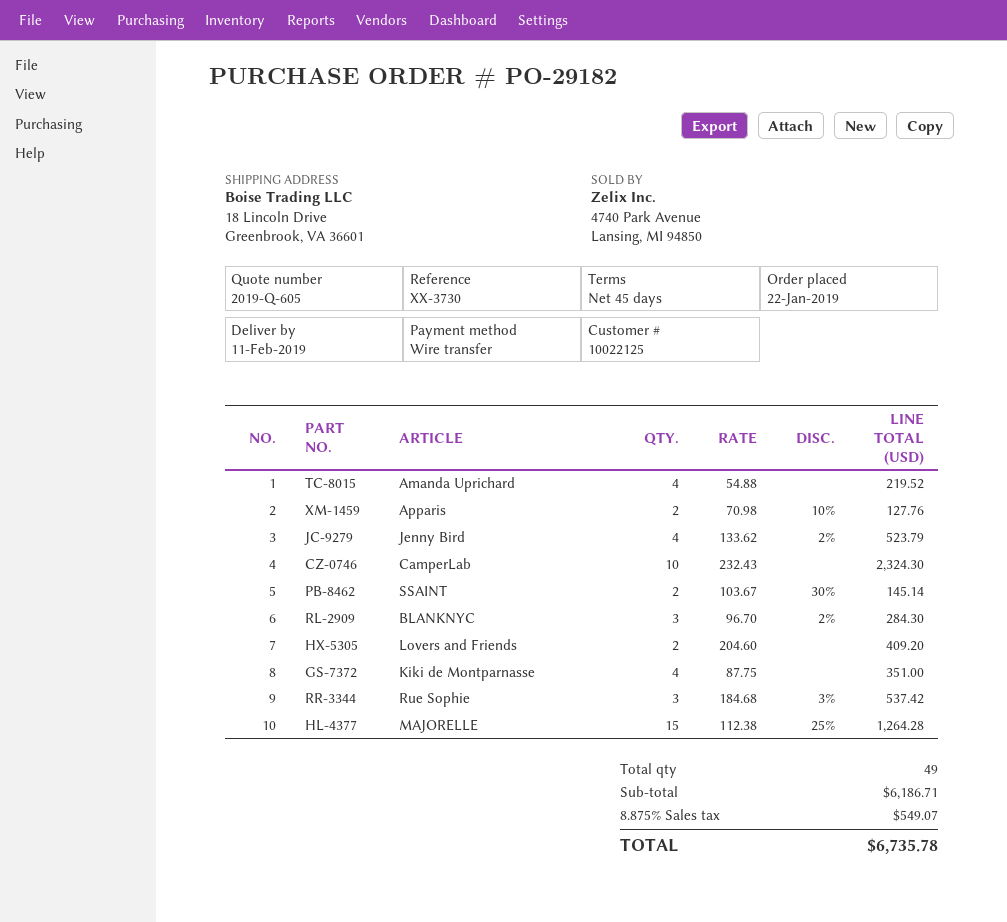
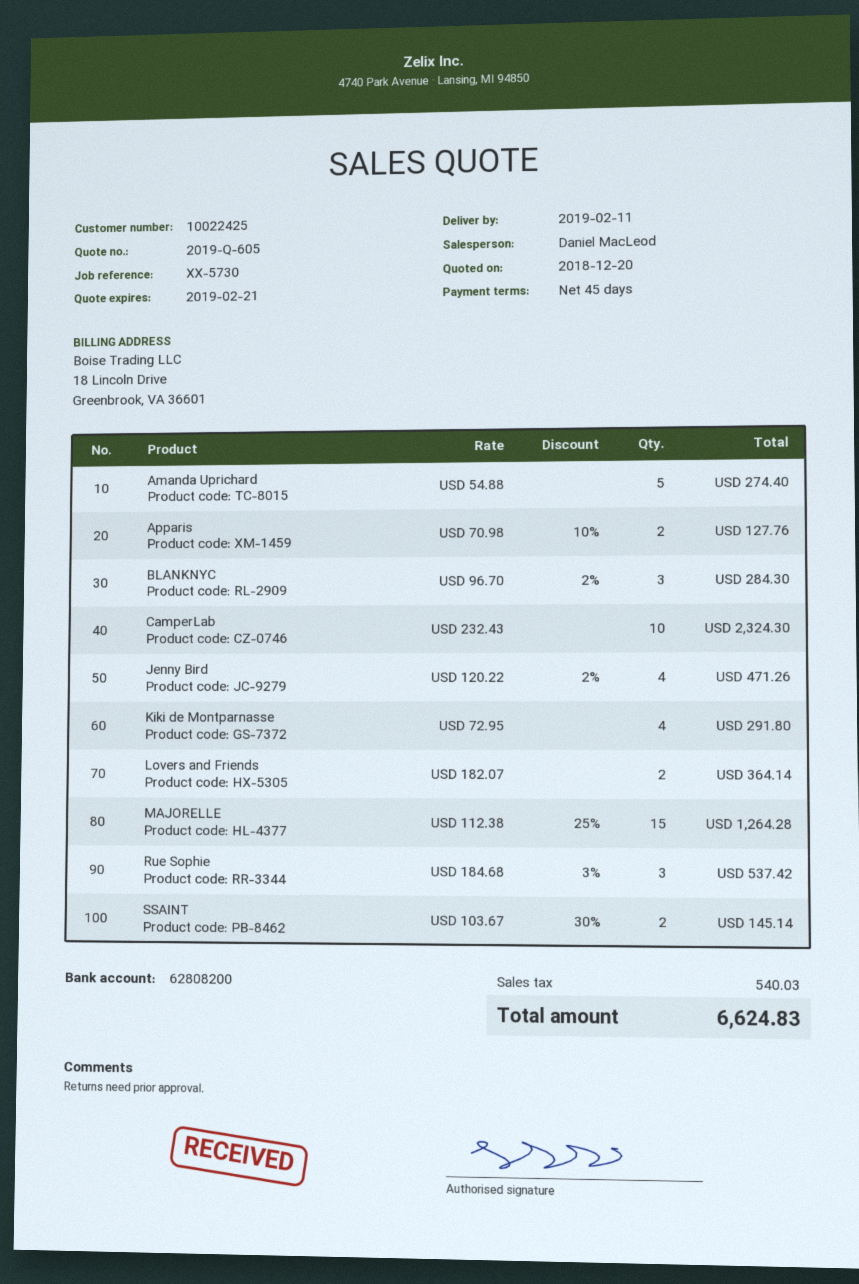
customer number: 10022125 -> 10022425
reference: XX-3730 -> XX-5730
Amanda Uprichard: 4 x 54.88 = 219.52 -> 5 x 54.88 = 274.40
Jenny Bird: 4 x 133.62 - 2% = 523.79 -> 4 x 120.22 - 2% = 471.26
Lovers and Friends: 2 x 204.60 = 409.20 -> 2 x 182.07 = 364.14
Kiki de Montparnasse: 4 x 87.75 = 351.00 -> 4 x 72.95 = 291.80
tax: 549.07 -> 540.03
total: 6735.78 -> 6624.83

